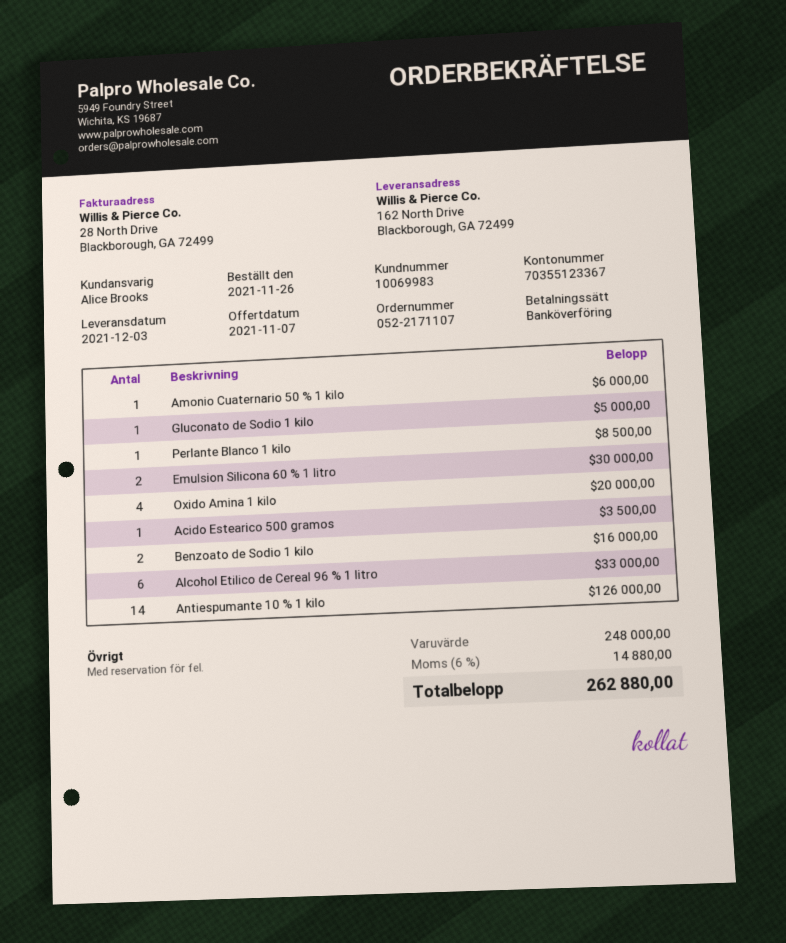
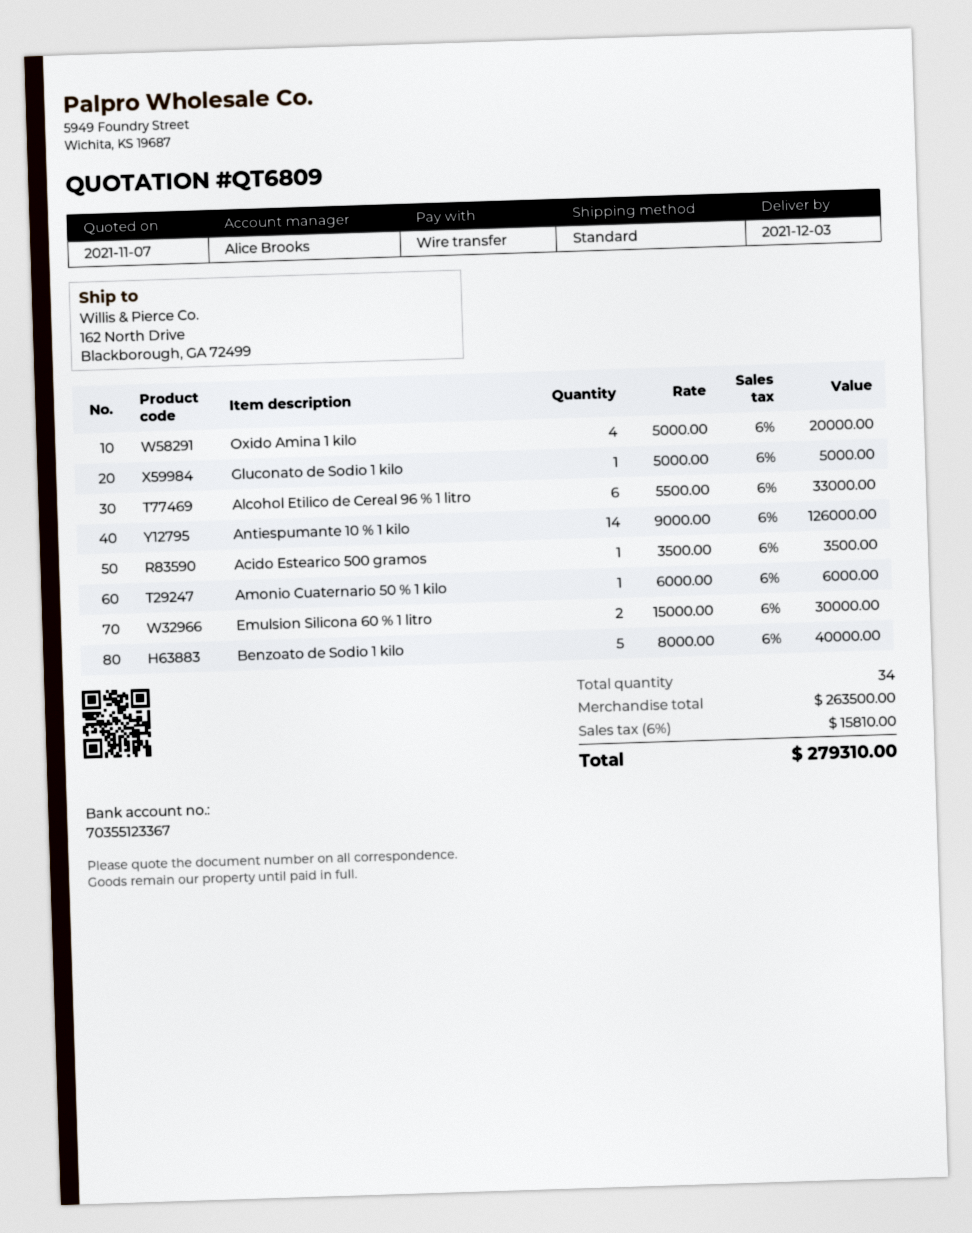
Perlante Blanco 1 kilo: 1 for 8500.00 -> none
Benzoato de Sodio 1 kilo: 2 for 16000.00 -> 5 for 40000.00
subtotal: 248000.00 -> 263500.00
tax: 6% = 14880.00 -> 6% = 15810.00
total: 262880.00 -> 279310.00

